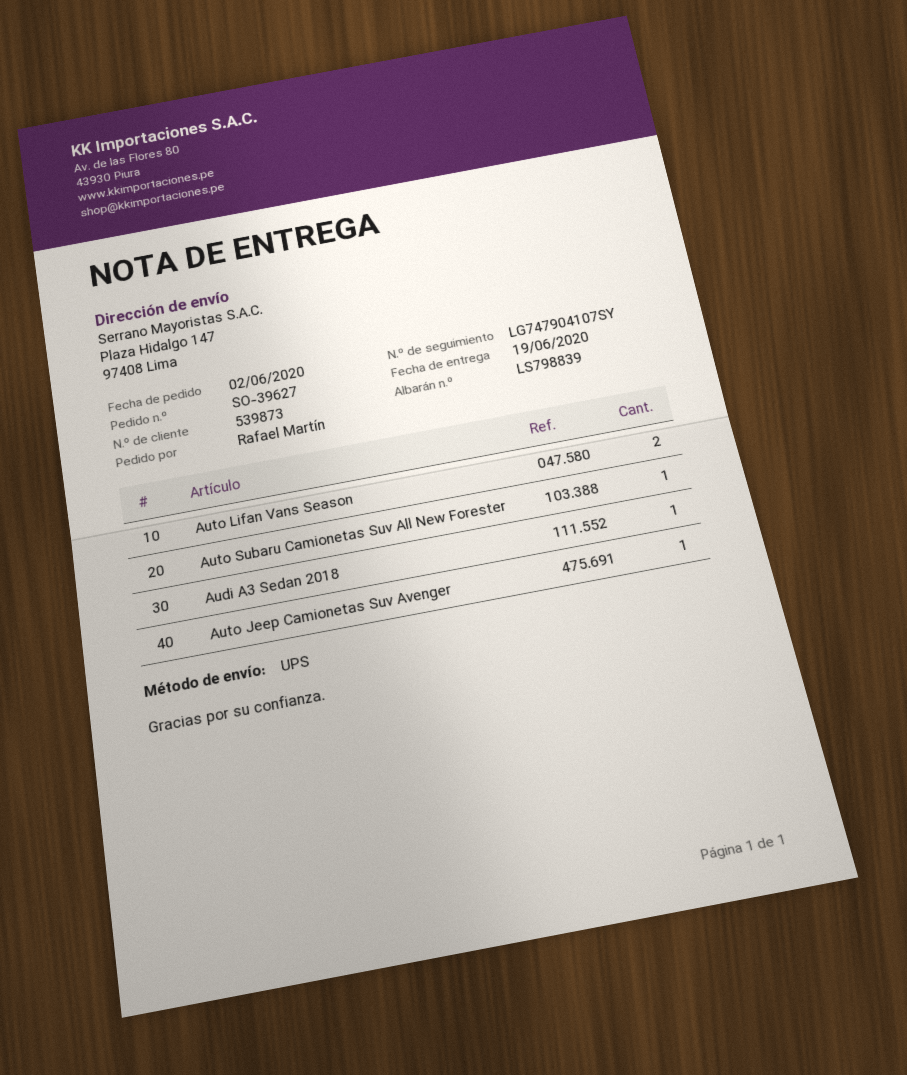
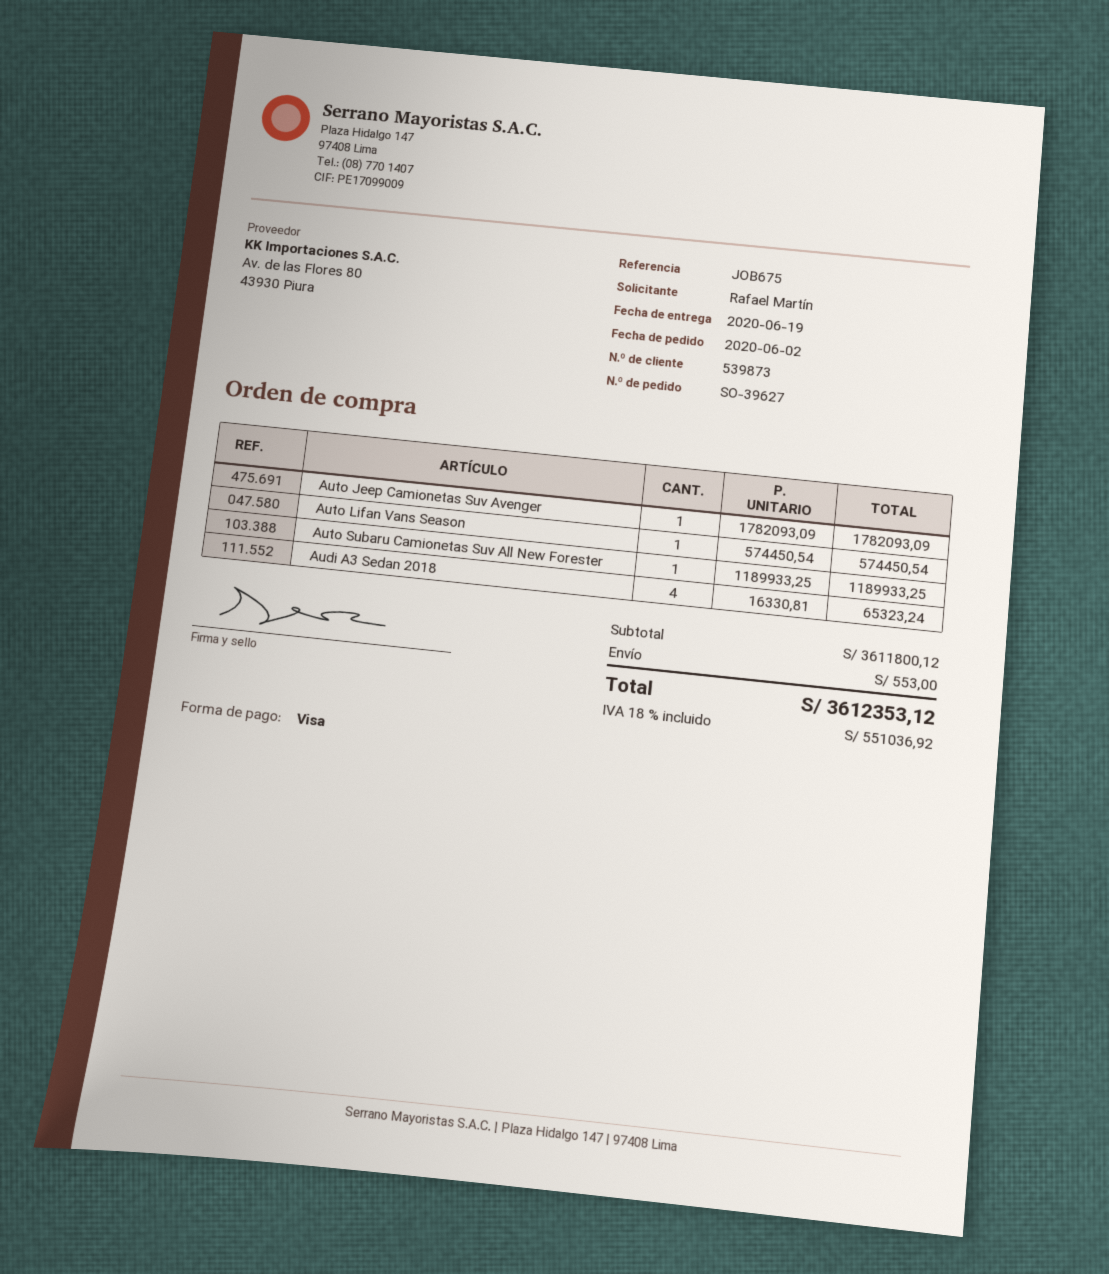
Auto Lifan Vans Season: 2 -> 1
Audi A3 Sedan 2018: 1 -> 4

